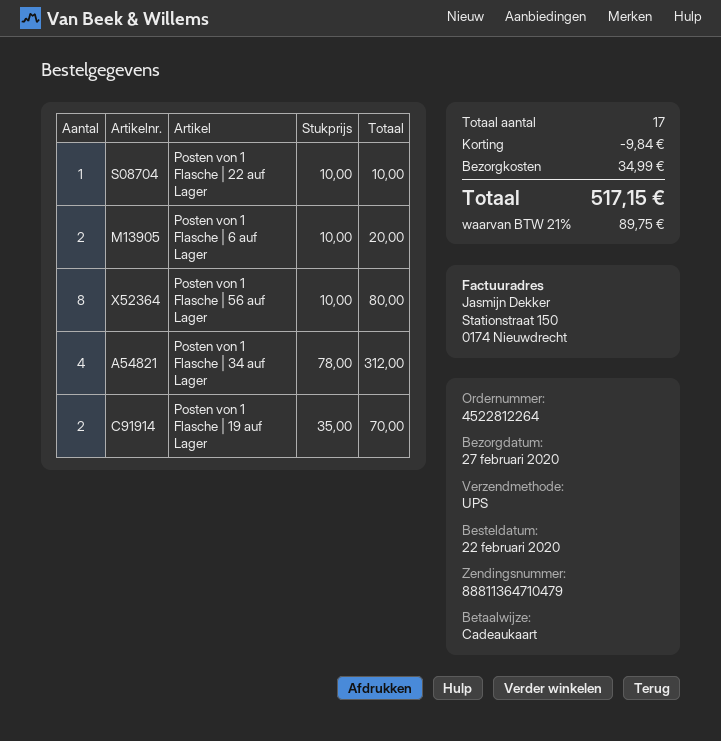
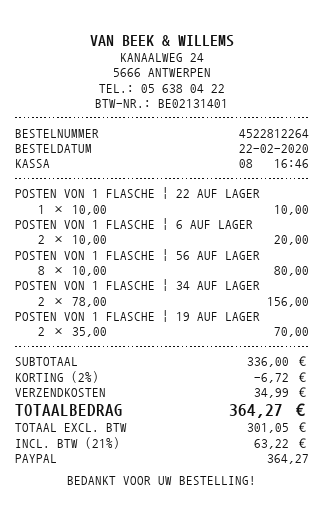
payment method: gift card -> PayPal
Posten von 1 Flasche | 34 auf Lager: 4 x 78.00 = 312.00 -> 2 x 78.00 = 156.00
discount: 9.84 -> 6.72
tax: 21% = 89.75 -> 21% = 63.22
total: 517.15 -> 364.27

